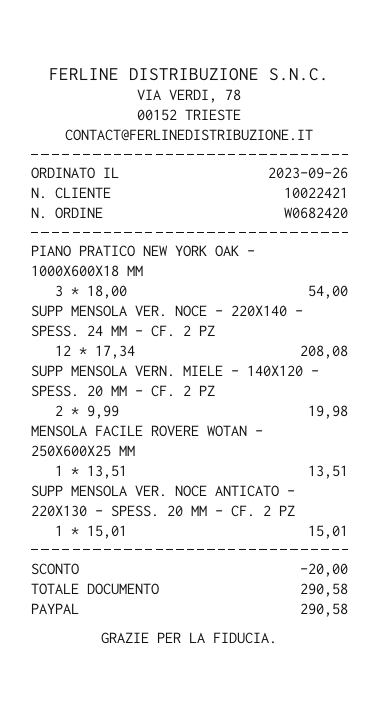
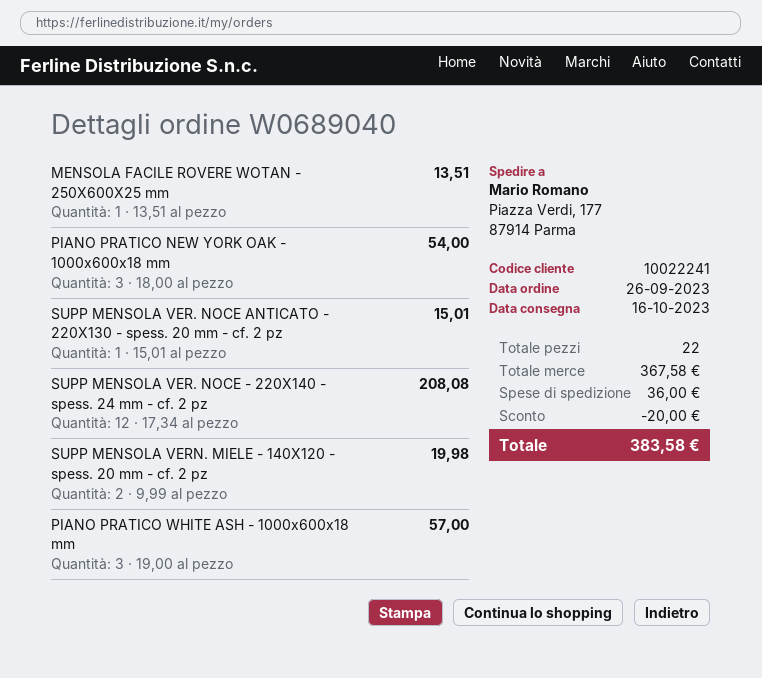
order number: W0682420 -> W0689040
customer number: 10022421 -> 10022241
PIANO PRATICO WHITE ASH - 1000x600x18 mm: none -> 3 x 19.00 = 57.00
shipping: none -> 36.00
total: 290.58 -> 383.58

